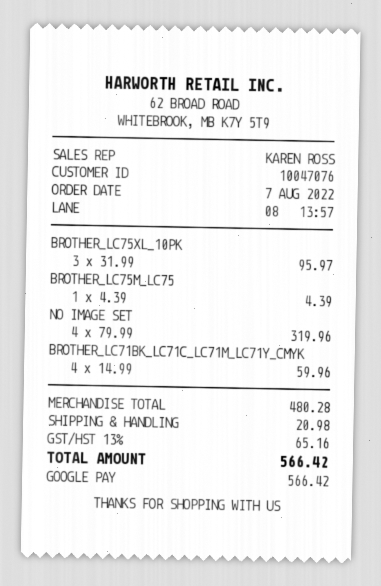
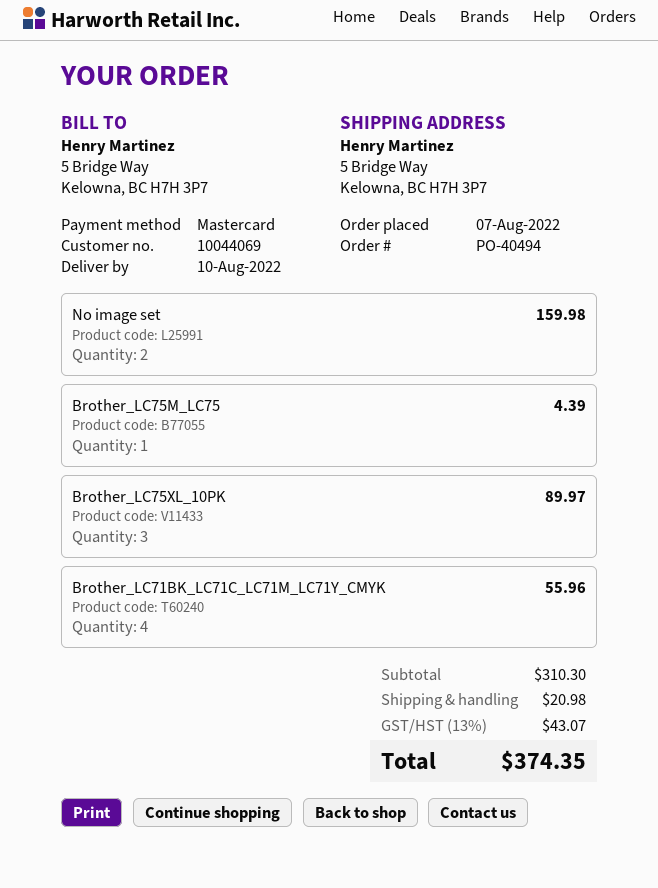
customer number: 10047076 -> 10044069
payment method: Google Pay -> Mastercard
BROTHER_LC75XL_10PK: 3 for 95.97 -> 3 for 89.97
NO IMAGE SET: 4 for 319.96 -> 2 for 159.98
BROTHER_LC71BK_LC71C_LC71M_LC71Y_CMYK: 4 for 59.96 -> 4 for 55.96
subtotal: 480.28 -> 310.30
tax: 13% = 65.16 -> 13% = 43.07
total: 566.42 -> 374.35

